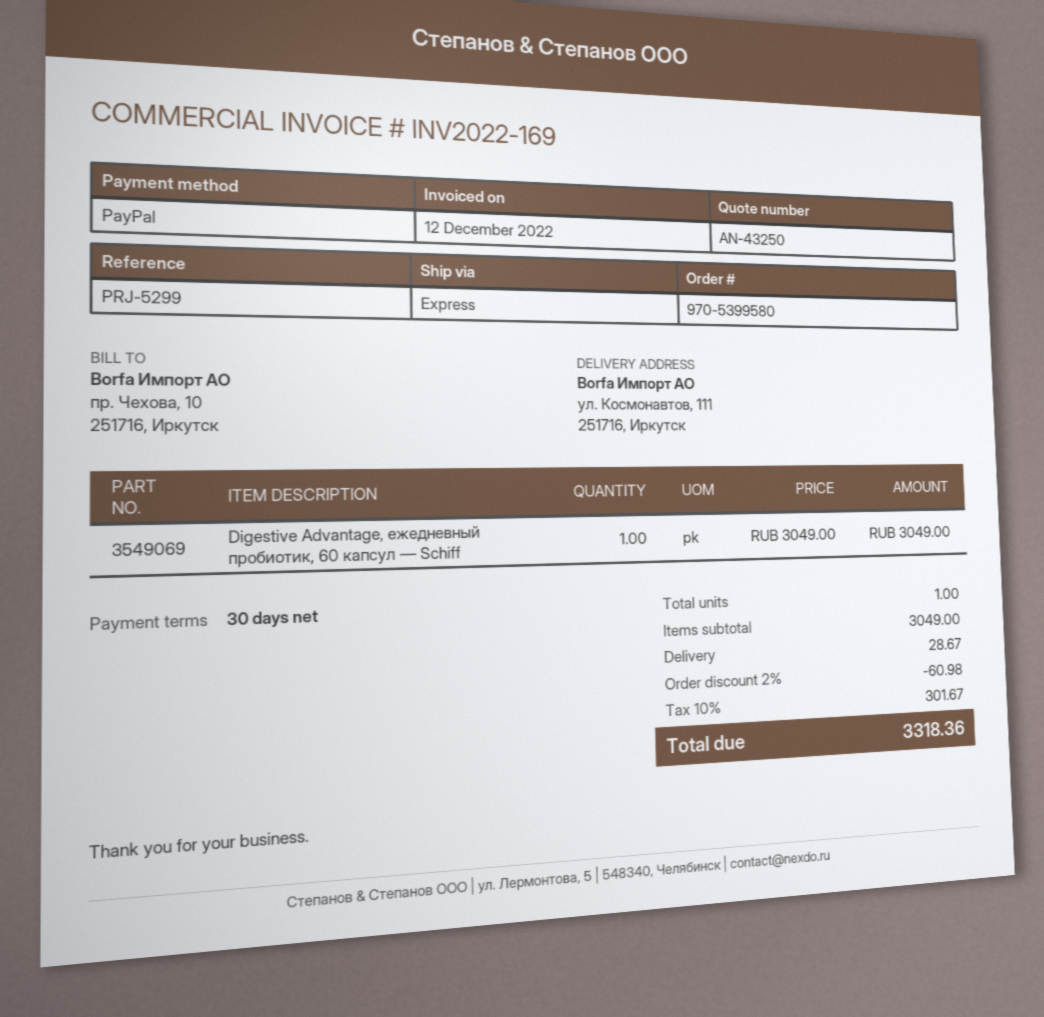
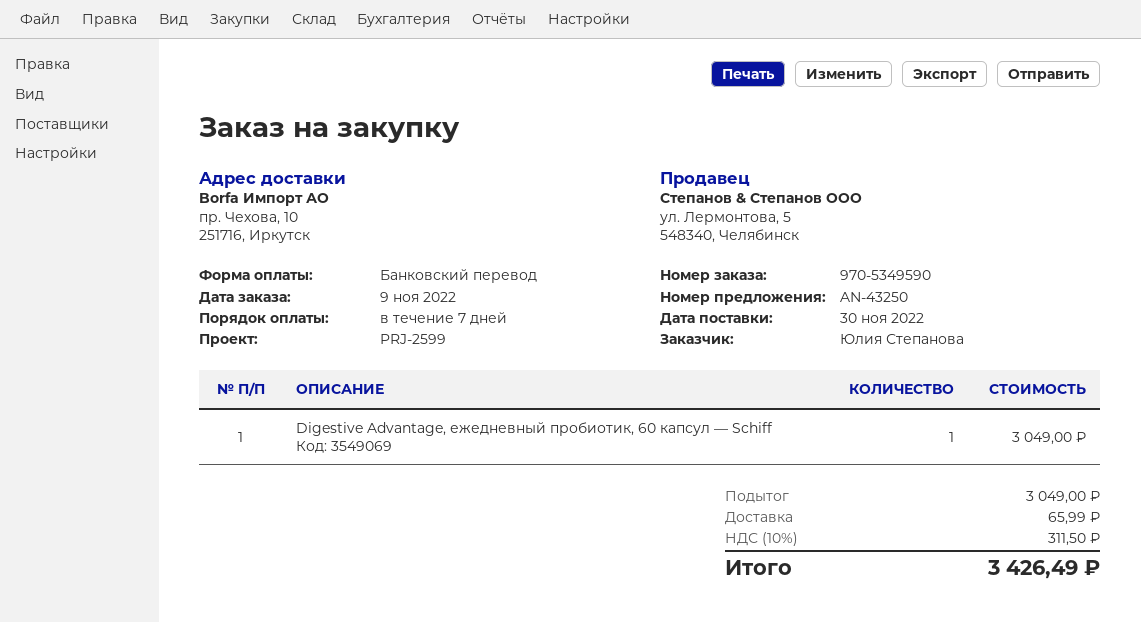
order number: 970-5399580 -> 970-5349590
payment terms: 30 days -> 7 days
reference: PRJ-5299 -> PRJ-2599
payment method: PayPal -> bank transfer
ship to: ул. Космонавтов, 111, 251716, Иркутск -> пр. Чехова, 10, 251716, Иркутск
discount: 2% = 60.98 -> none
shipping: 28.67 -> 65.99
tax: 10% = 301.67 -> 10% = 311.50
total: 3318.36 -> 3426.49

